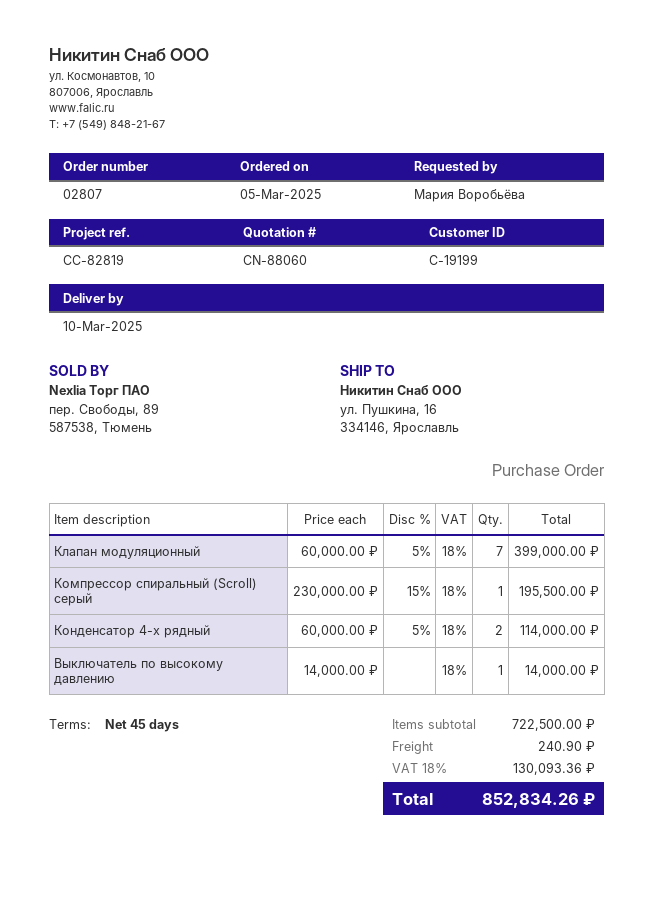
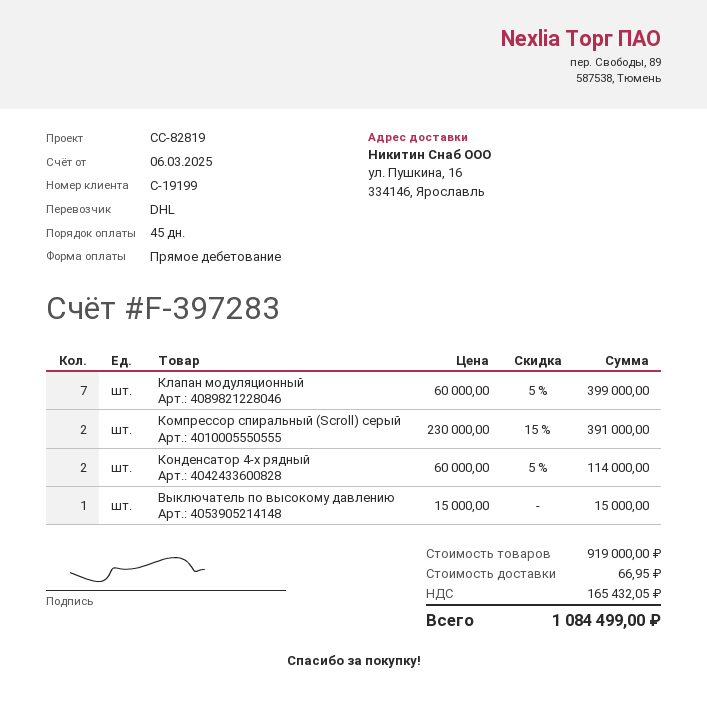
Компрессор спиральный (Scroll) серый: 1 x 230000.00 - 15% = 195500.00 -> 2 x 230000.00 - 15% = 391000.00
Выключатель по высокому давлению: 1 x 14000.00 = 14000.00 -> 1 x 15000.00 = 15000.00
subtotal: 722500.00 -> 919000.00
shipping: 240.90 -> 66.95
tax: 130093.36 -> 165432.05
total: 852834.26 -> 1084499.00

